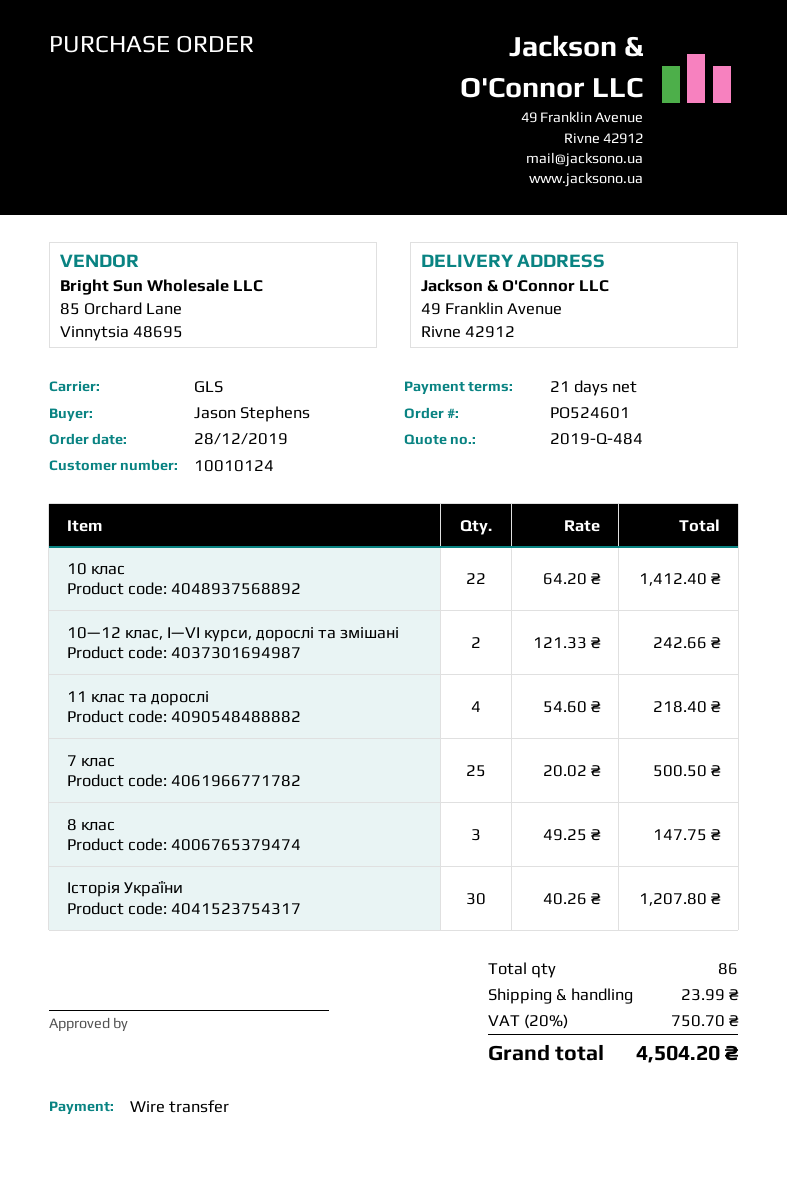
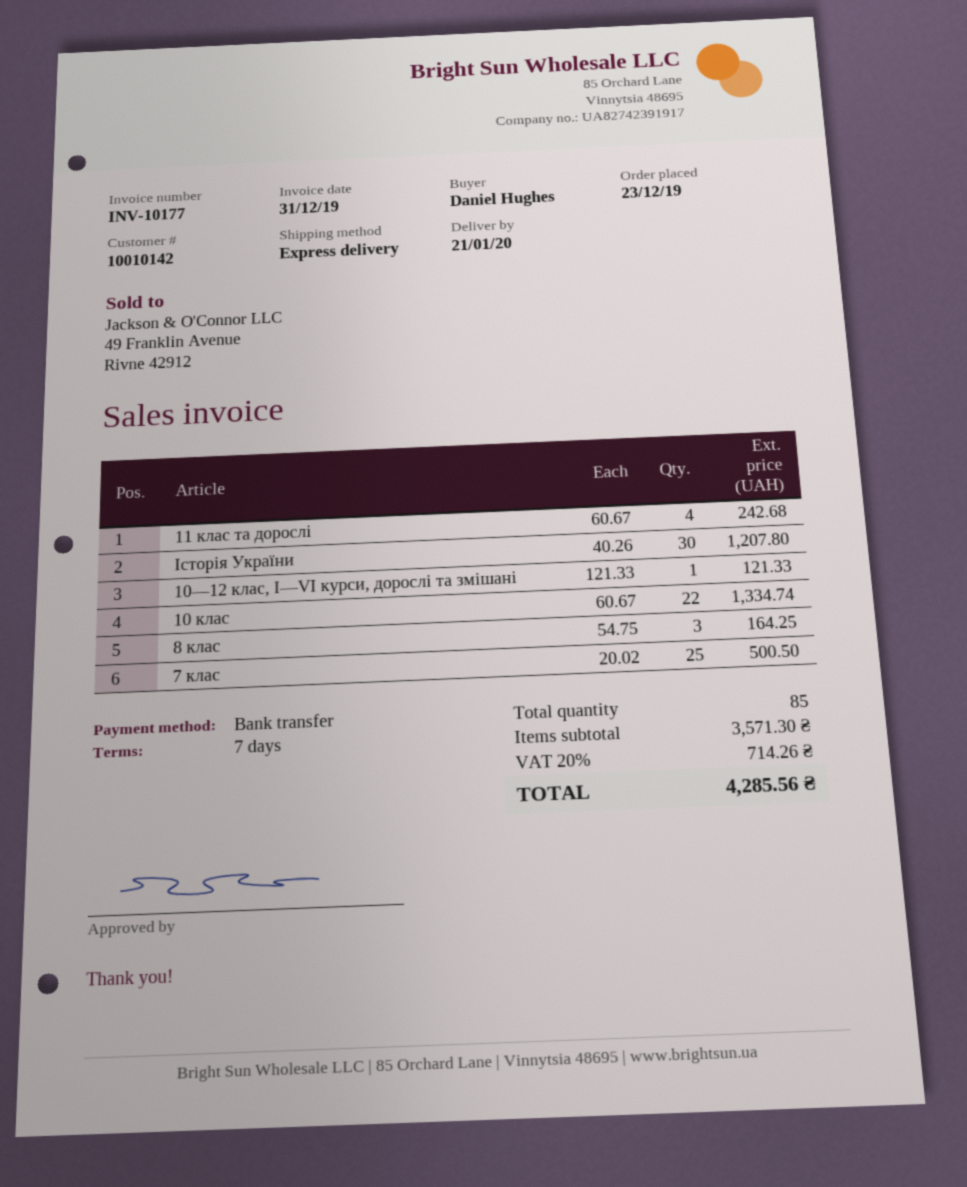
order date: 2019-12-28 -> 2019-12-23
payment terms: 21 days -> 7 days
customer number: 10010124 -> 10010142
ordered by: Jason Stephens -> Daniel Hughes
shipping method: GLS -> express
10 клас: 22 x 64.20 = 1412.40 -> 22 x 60.67 = 1334.74
10—12 клас, I—VI курси, дорослі та змішані: 2 x 121.33 = 242.66 -> 1 x 121.33 = 121.33
11 клас та дорослі: 4 x 54.60 = 218.40 -> 4 x 60.67 = 242.68
8 клас: 3 x 49.25 = 147.75 -> 3 x 54.75 = 164.25
total quantity: 86 -> 85
shipping: 23.99 -> none
tax: 20% = 750.70 -> 20% = 714.26
total: 4504.20 -> 4285.56

